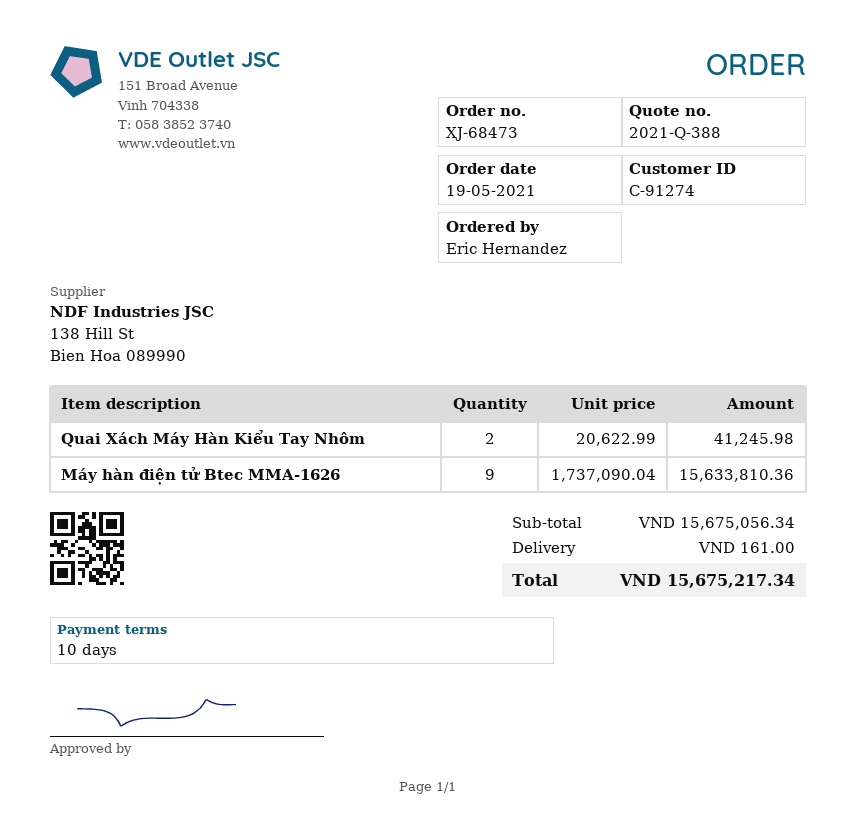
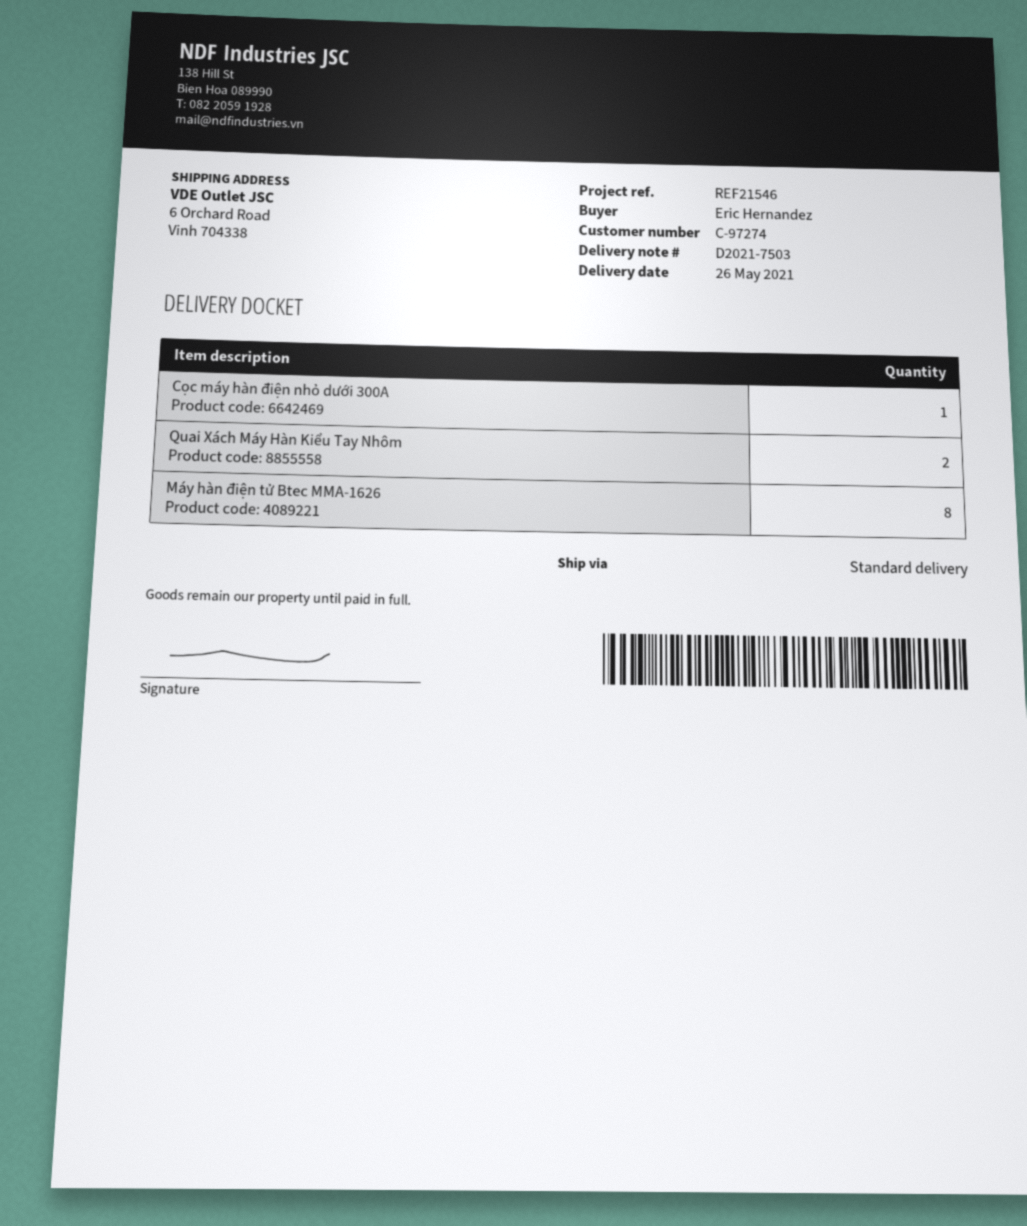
customer number: C-91274 -> C-97274
Máy hàn điện tử Btec MMA-1626: 9 -> 8
Cọc máy hàn điện nhỏ dưới 300A: none -> 1

